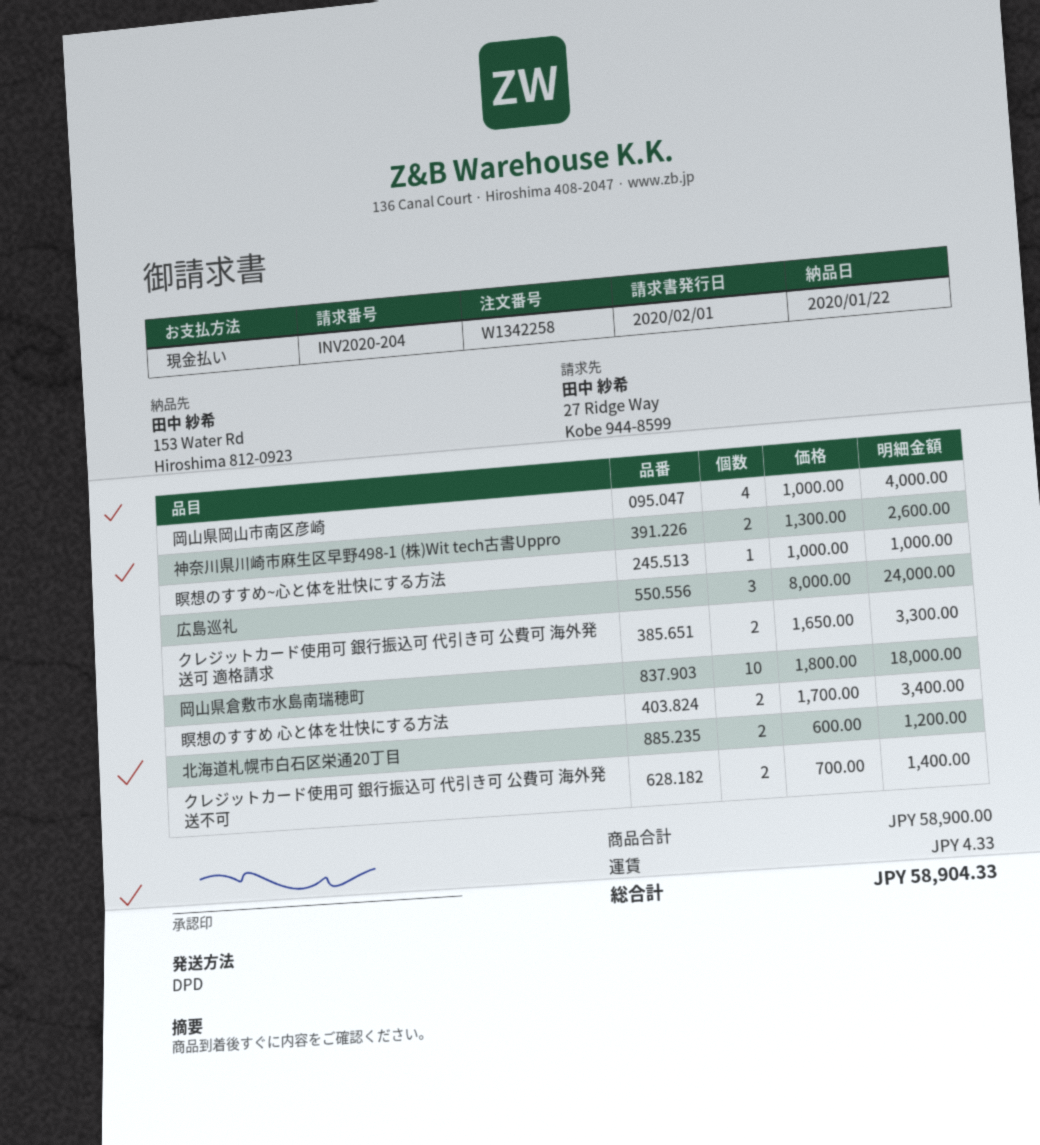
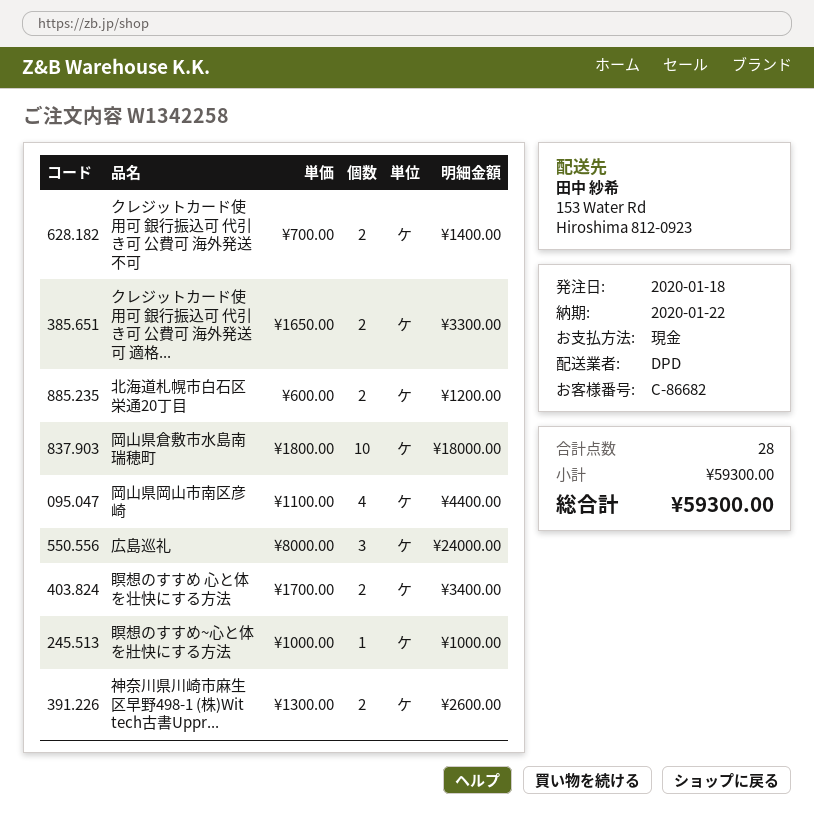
岡山県岡山市南区彦崎: 4 x 1000.00 = 4000.00 -> 4 x 1100.00 = 4400.00
subtotal: 58900.00 -> 59300.00
shipping: 4.33 -> none
total: 58904.33 -> 59300.00

